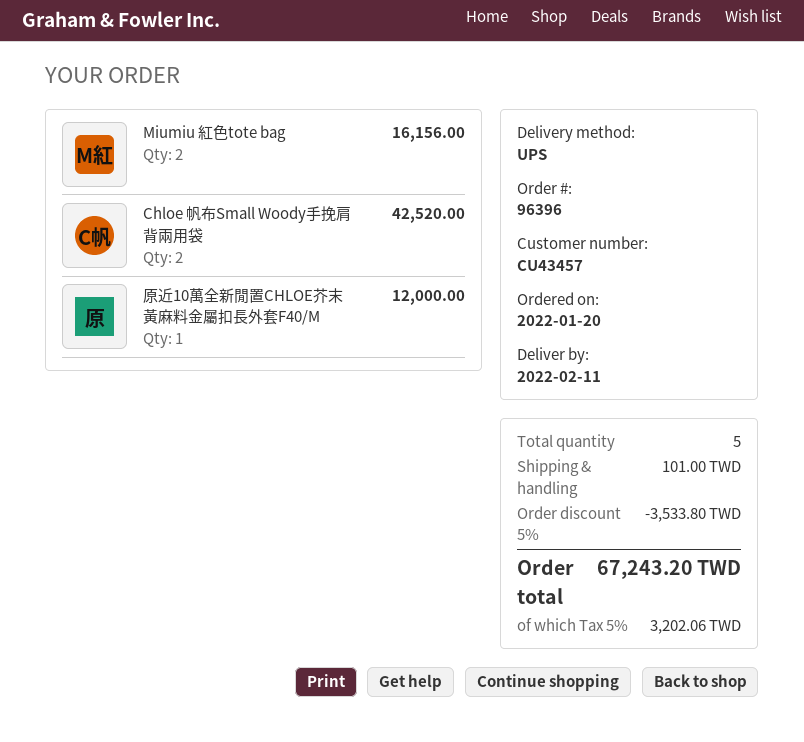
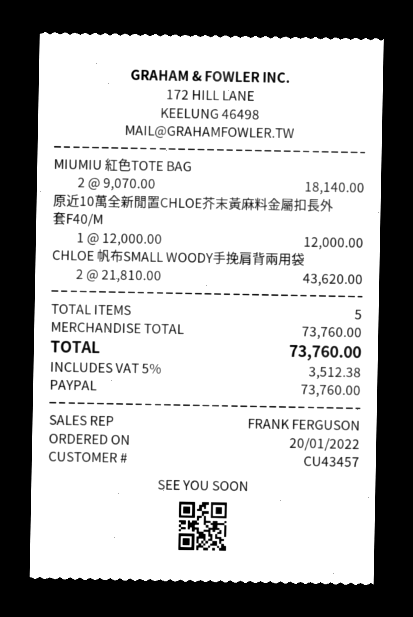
Miumiu 紅色tote bag: 2 for 16156.00 -> 2 for 18140.00
Chloe 帆布Small Woody手挽肩背兩用袋: 2 for 42520.00 -> 2 for 43620.00
discount: 5% = 3533.80 -> none
shipping: 101.00 -> none
tax: 5% = 3202.06 -> 5% = 3512.38
total: 67243.20 -> 73760.00

